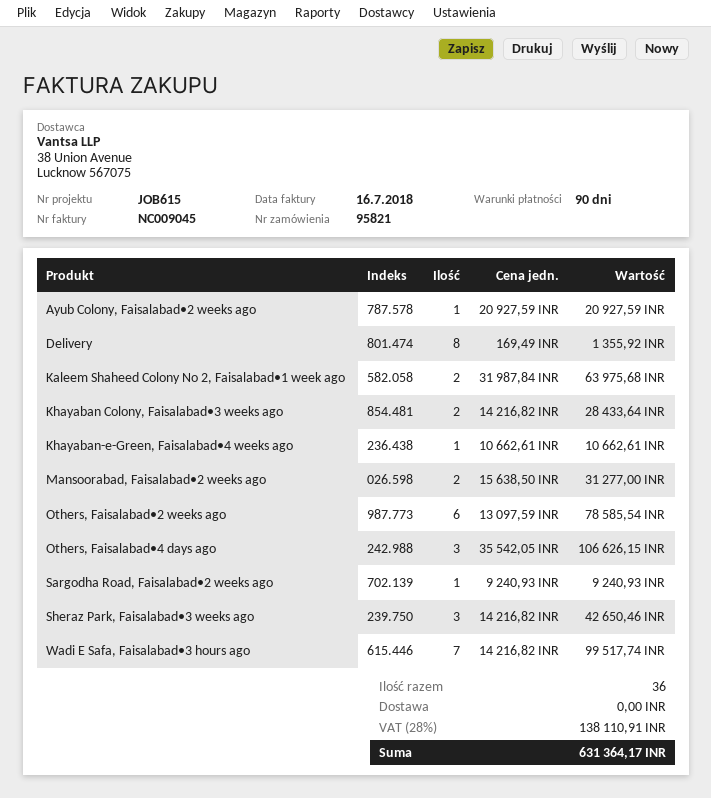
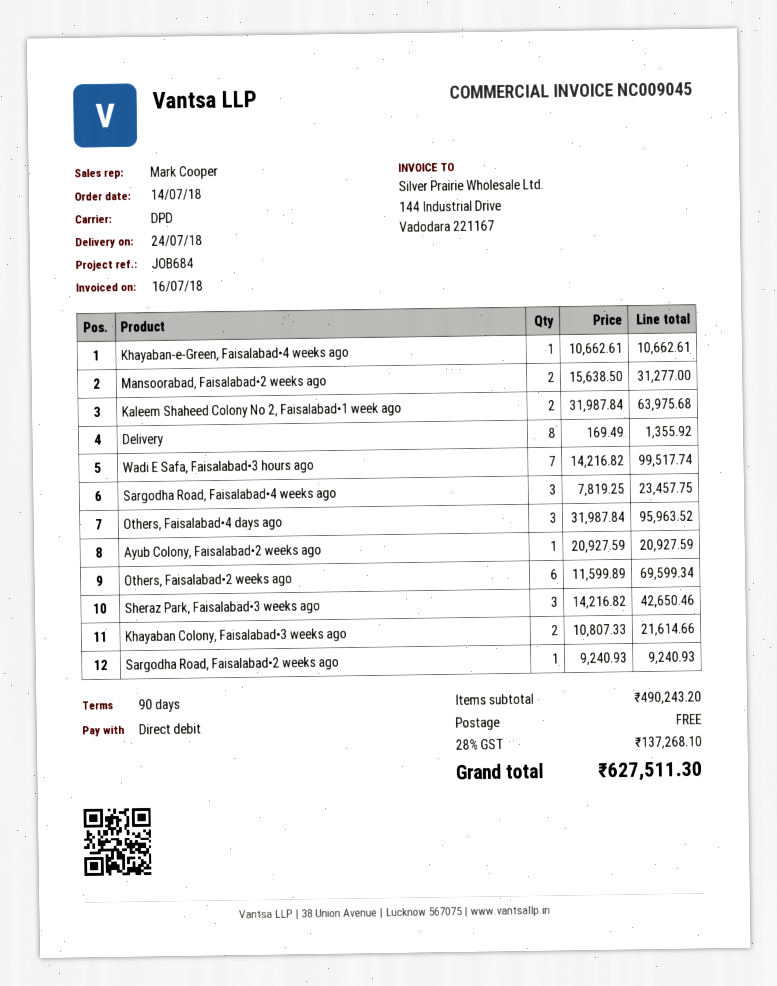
reference: JOB615 -> JOB684
Khayaban Colony, Faisalabad•3 weeks ago: 2 x 14216.82 = 28433.64 -> 2 x 10807.33 = 21614.66
Others, Faisalabad•2 weeks ago: 6 x 13097.59 = 78585.54 -> 6 x 11599.89 = 69599.34
Others, Faisalabad•4 days ago: 3 x 35542.05 = 106626.15 -> 3 x 31987.84 = 95963.52
Sargodha Road, Faisalabad•4 weeks ago: none -> 3 x 7819.25 = 23457.75
tax: 28% = 138110.91 -> 28% = 137268.10
total: 631364.17 -> 627511.30

